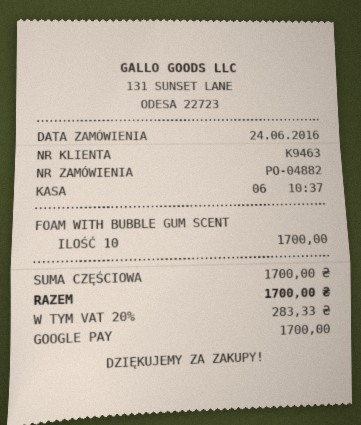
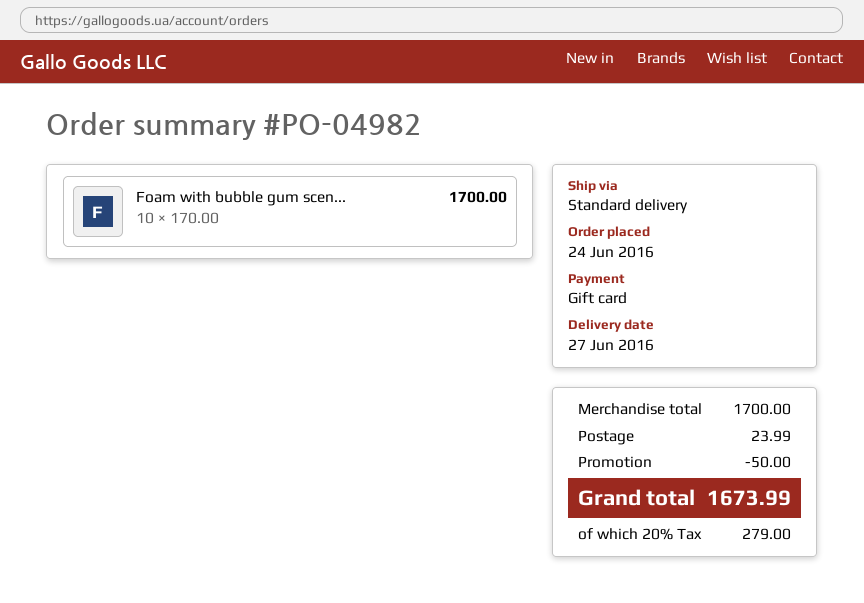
order number: PO-04882 -> PO-04982
payment method: Google Pay -> gift card
discount: none -> 50.00
shipping: none -> 23.99
tax: 20% = 283.33 -> 20% = 279.00
total: 1700.00 -> 1673.99

